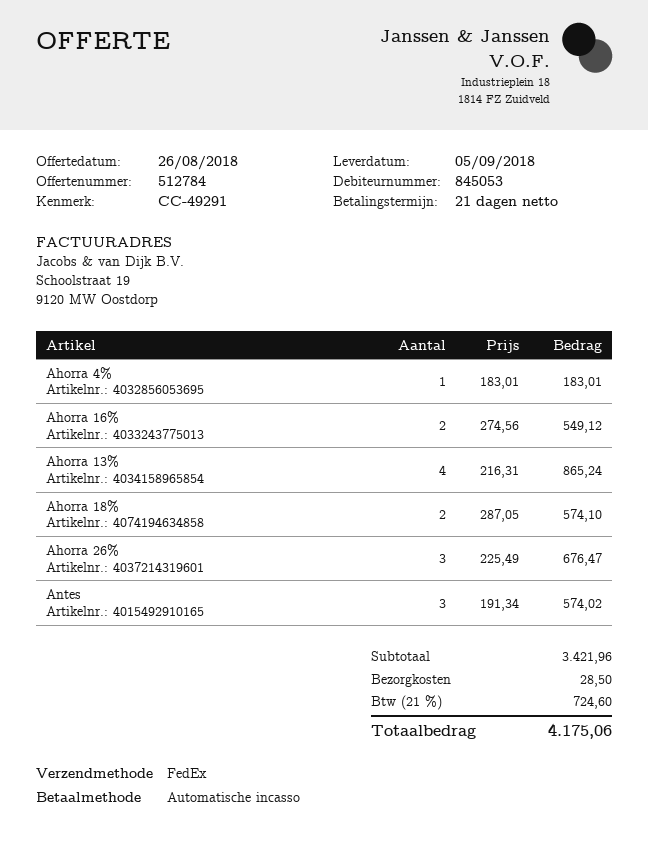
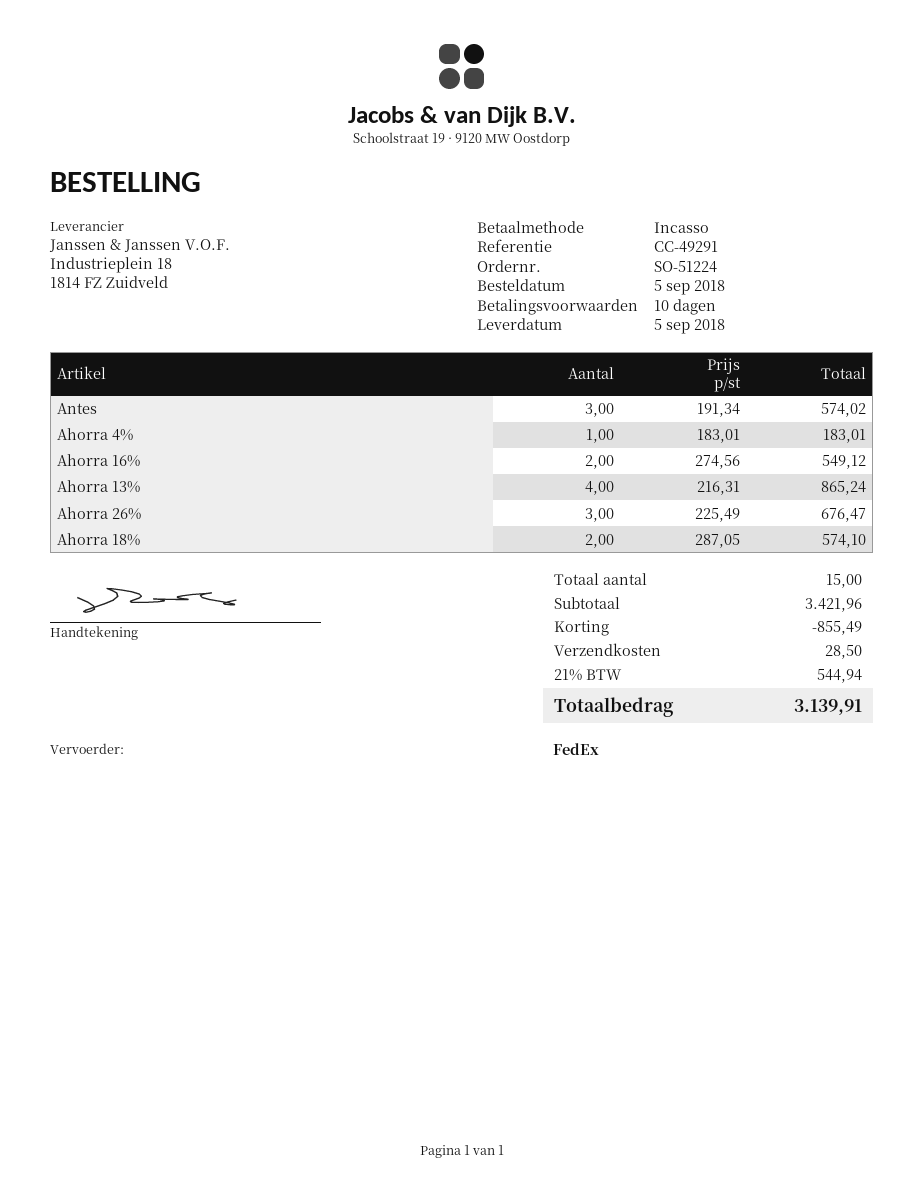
payment terms: 21 days -> 10 days
discount: none -> 855.49
tax: 21% = 724.60 -> 21% = 544.94
total: 4175.06 -> 3139.91

